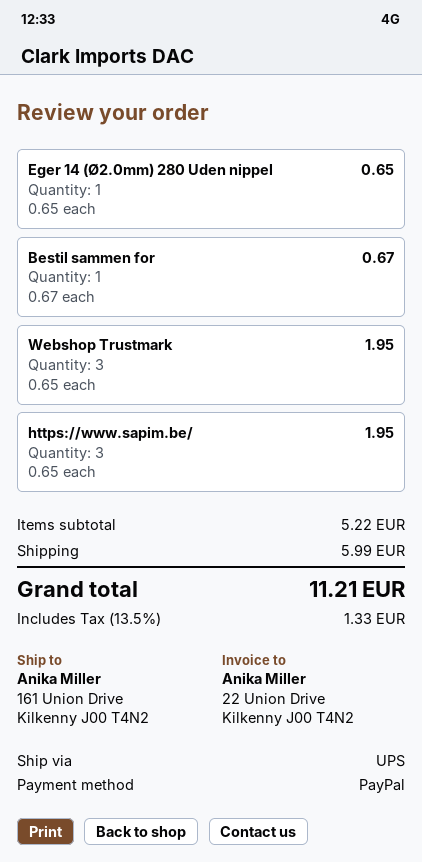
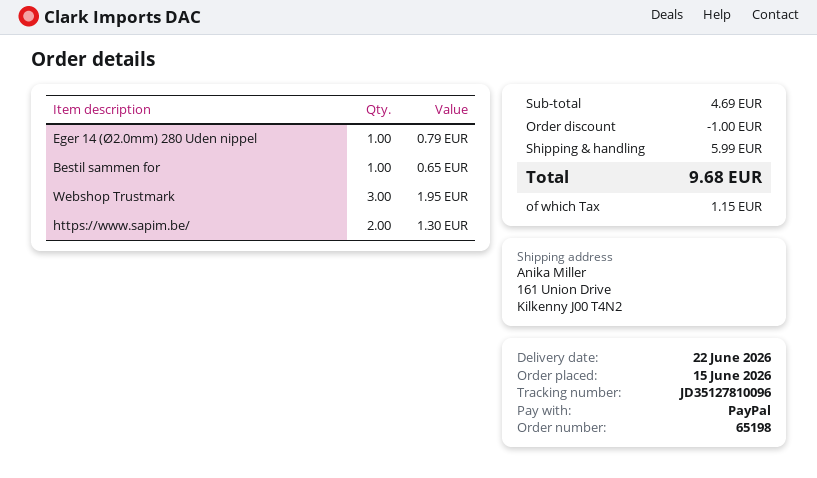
Eger 14 (Ø2.0mm) 280 Uden nippel: 1 for 0.65 -> 1 for 0.79
Bestil sammen for: 1 for 0.67 -> 1 for 0.65
https://www.sapim.be/: 3 for 1.95 -> 2 for 1.30
subtotal: 5.22 -> 4.69
discount: none -> 1.00
tax: 1.33 -> 1.15
total: 11.21 -> 9.68

